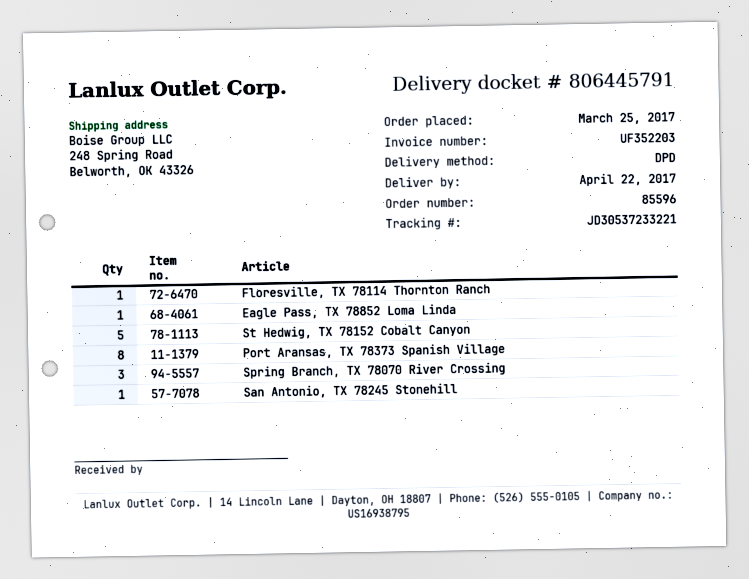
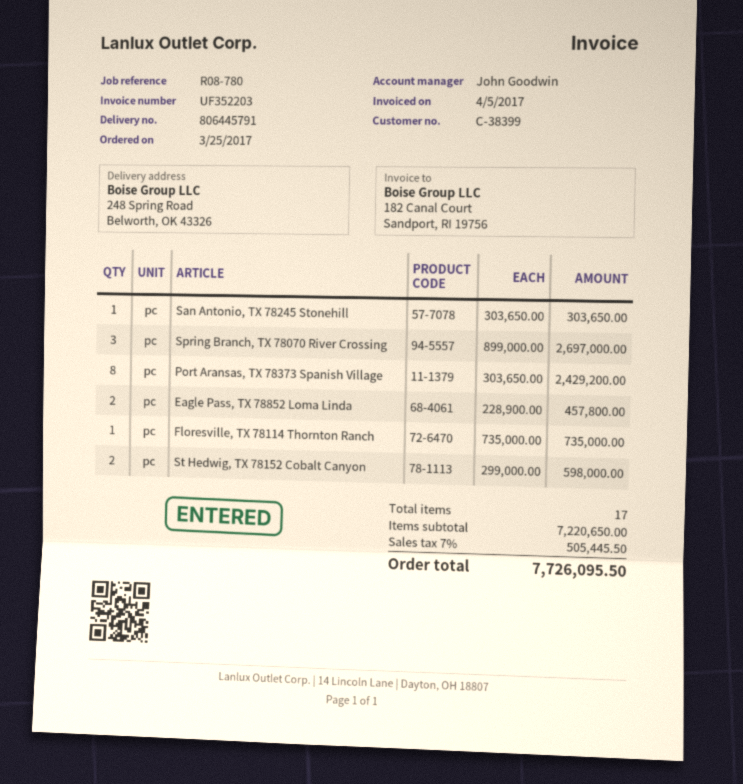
Eagle Pass, TX 78852 Loma Linda: 1 -> 2
St Hedwig, TX 78152 Cobalt Canyon: 5 -> 2

